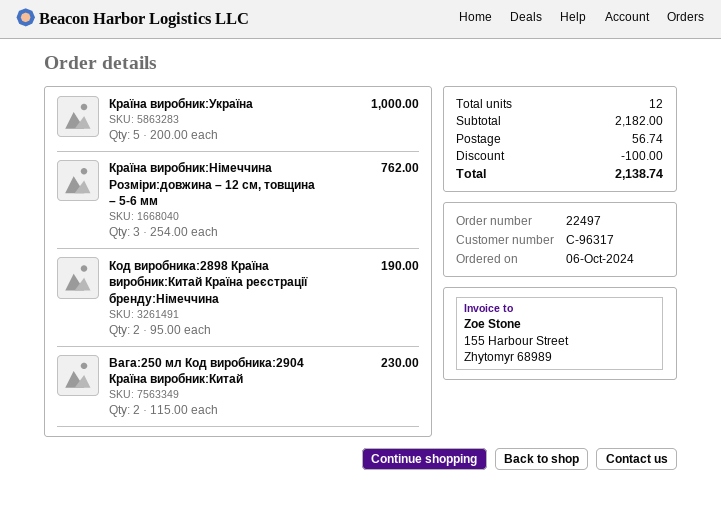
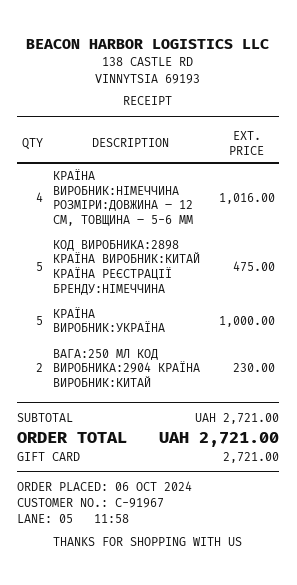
customer number: C-96317 -> C-91967
Країна виробник:Німеччина Розміри:довжина – 12 см, товщина – 5-6 мм: 3 for 762.00 -> 4 for 1016.00
Код виробника:2898 Країна виробник:Китай Країна реєстрації бренду:Німеччина: 2 for 190.00 -> 5 for 475.00
subtotal: 2182.00 -> 2721.00
discount: 100.00 -> none
shipping: 56.74 -> none
total: 2138.74 -> 2721.00

